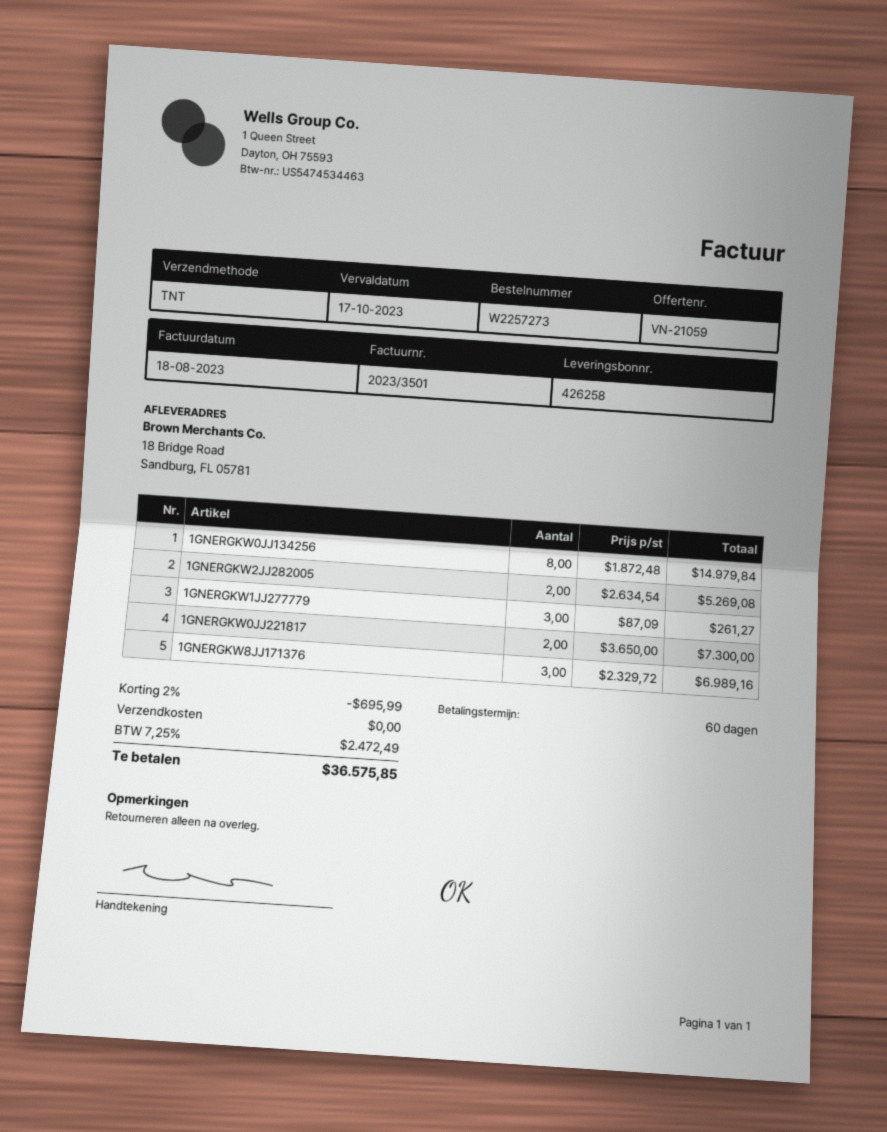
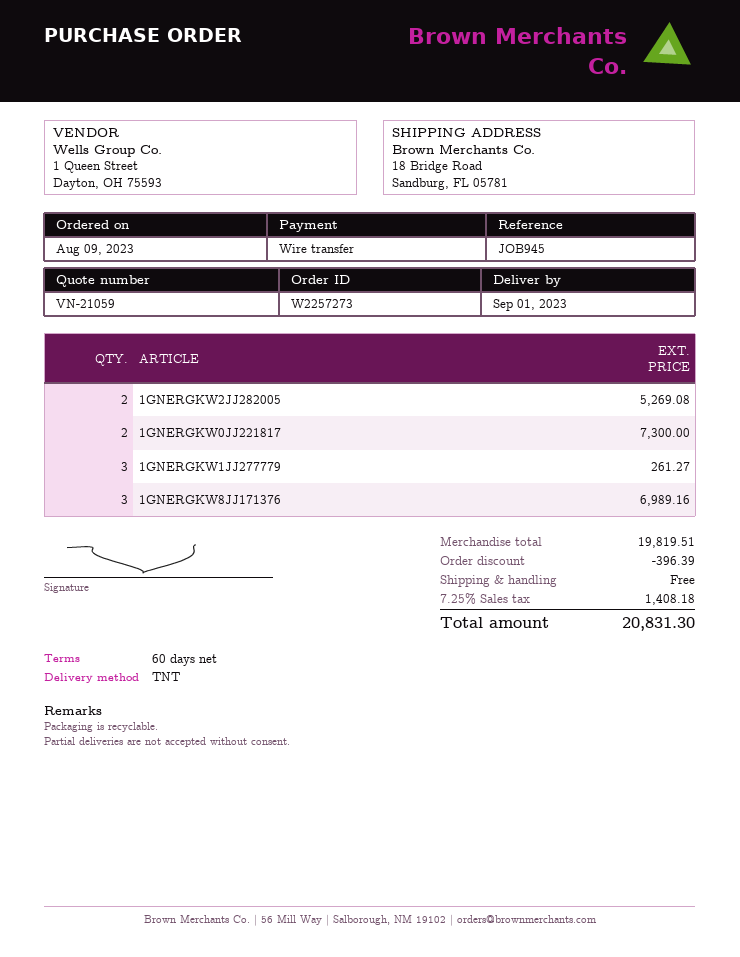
1GNERGKW0JJ134256: 8 for 14979.84 -> none
discount: 695.99 -> 396.39
tax: 7.25% = 2472.49 -> 7.25% = 1408.18
total: 36575.85 -> 20831.30

